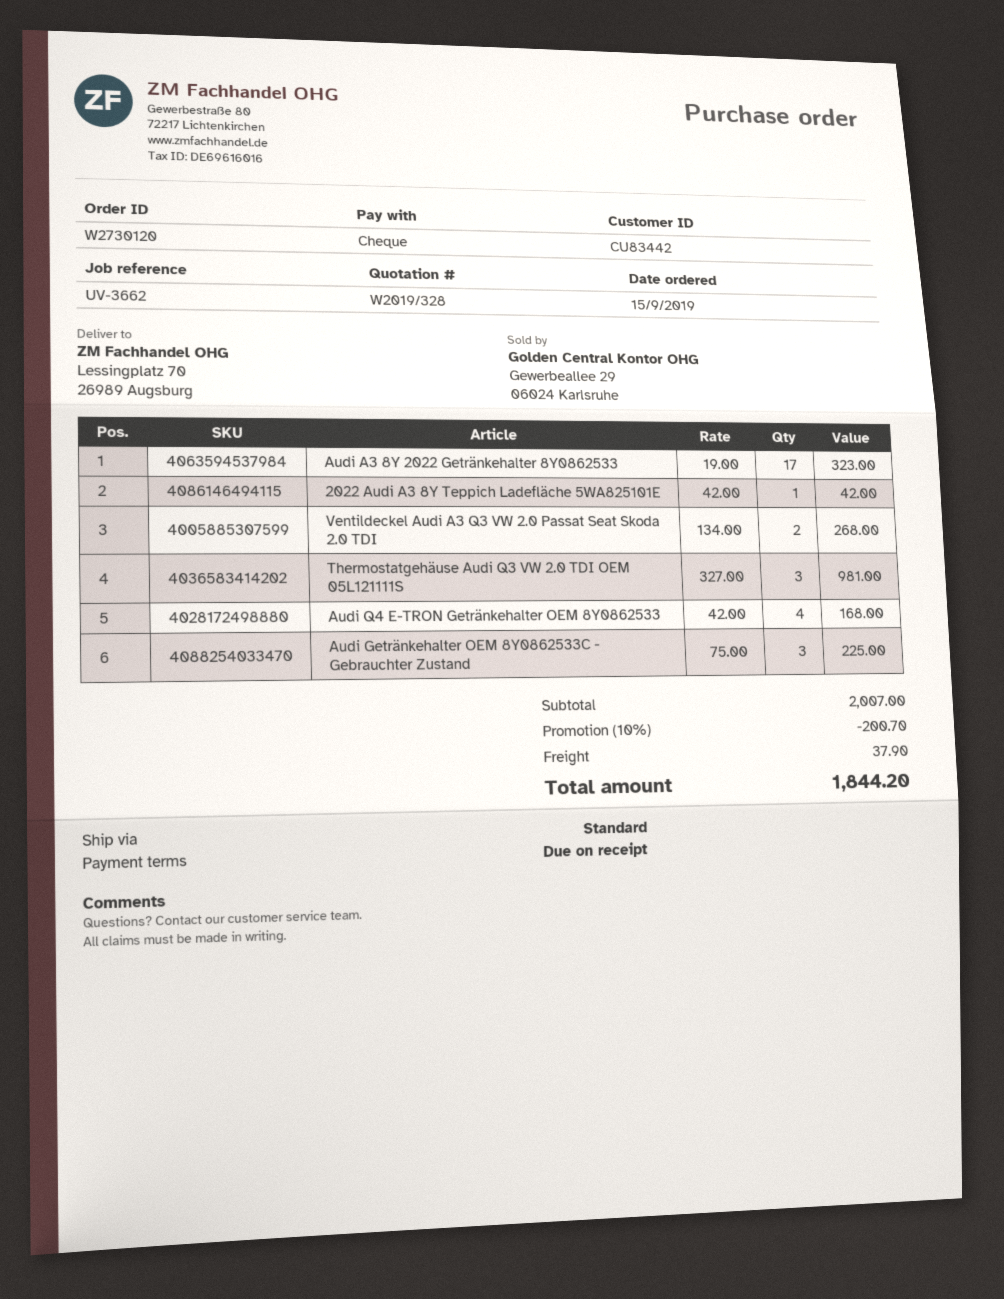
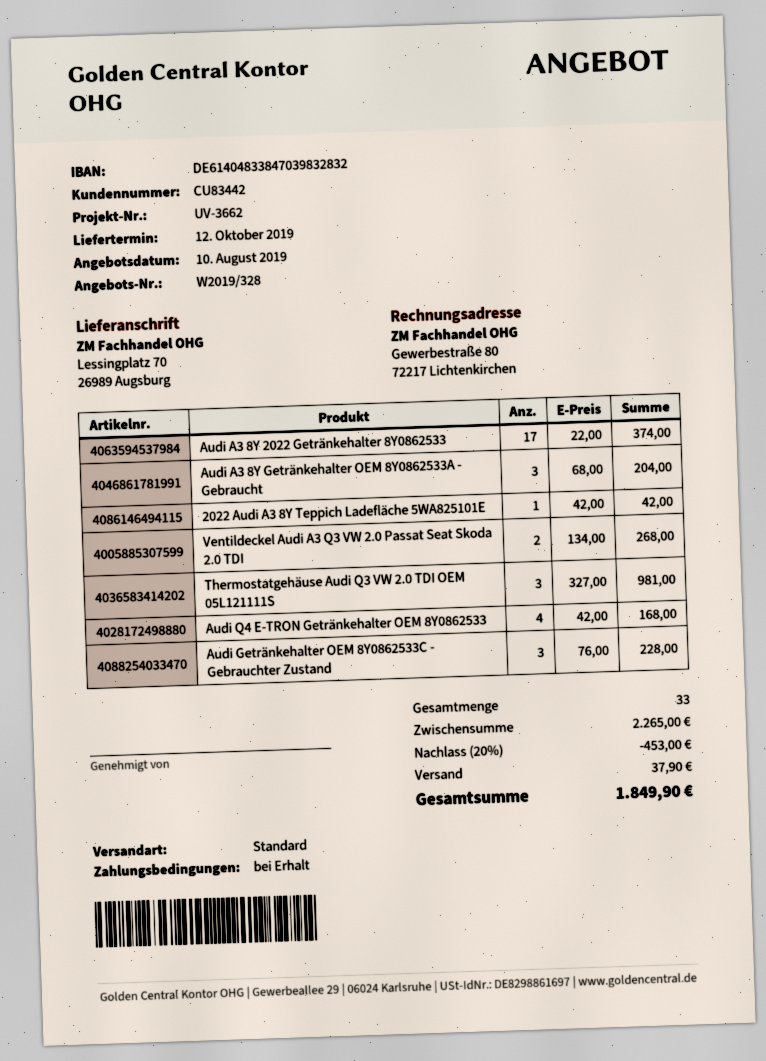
Audi A3 8Y 2022 Getränkehalter 8Y0862533: 17 x 19.00 = 323.00 -> 17 x 22.00 = 374.00
Audi Getränkehalter OEM 8Y0862533C - Gebrauchter Zustand: 3 x 75.00 = 225.00 -> 3 x 76.00 = 228.00
Audi A3 8Y Getränkehalter OEM 8Y0862533A - Gebraucht: none -> 3 x 68.00 = 204.00
subtotal: 2007.00 -> 2265.00
discount: 10% = 200.70 -> 20% = 453.00
total: 1844.20 -> 1849.90

